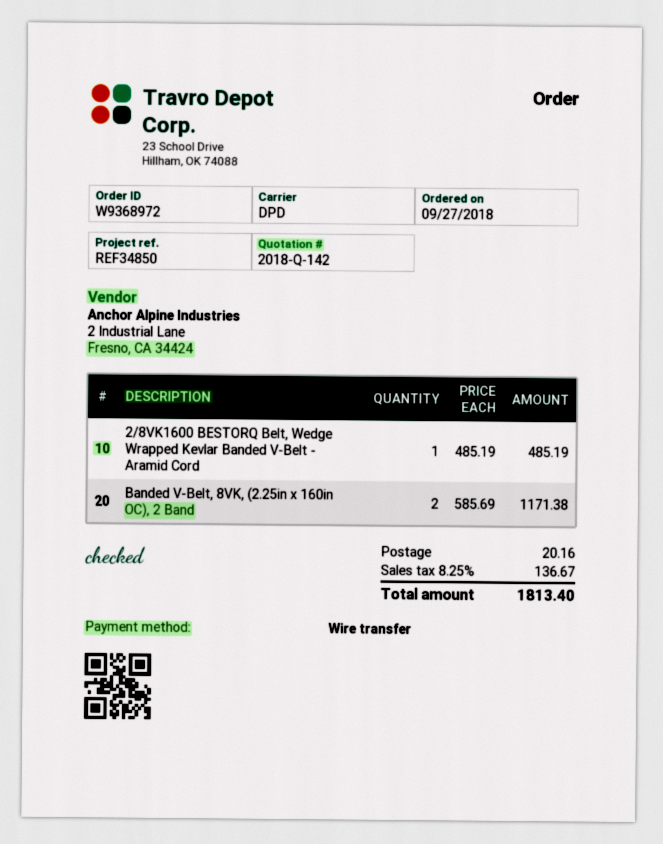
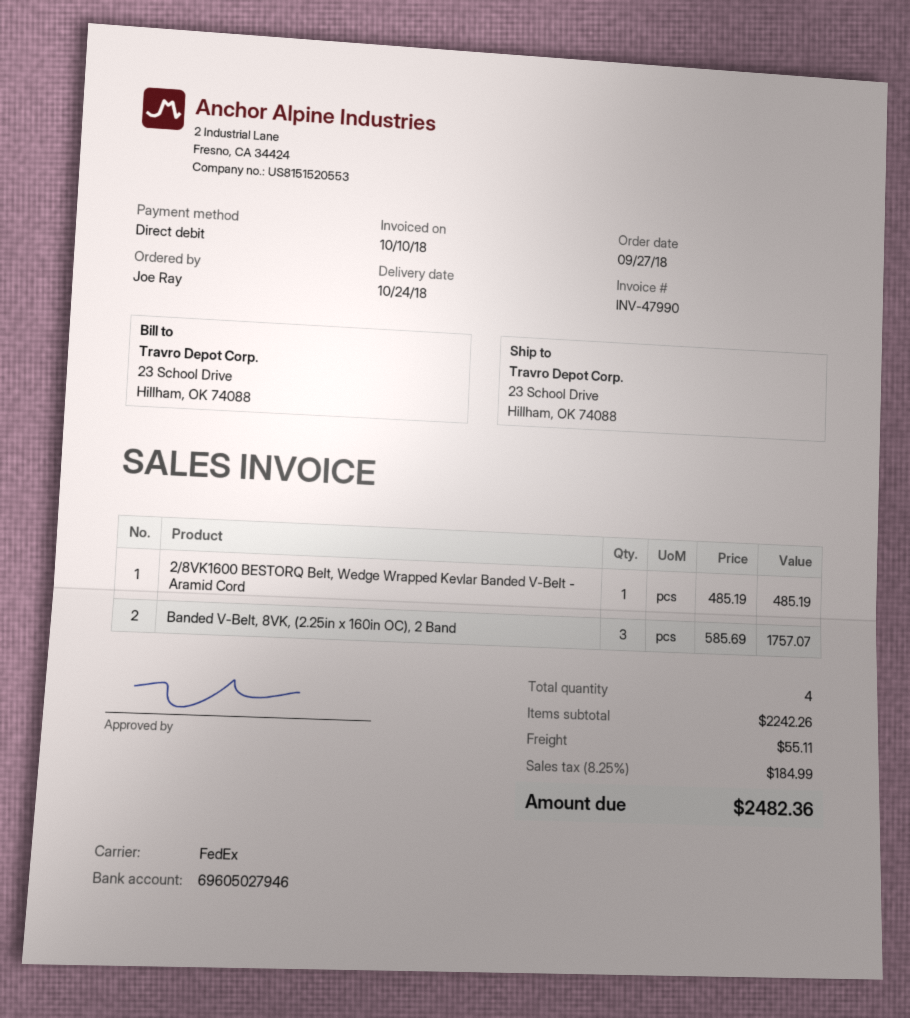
payment method: bank transfer -> direct debit
shipping method: DPD -> FedEx
Banded V-Belt, 8VK, (2.25in x 160in OC), 2 Band: 2 x 585.69 = 1171.38 -> 3 x 585.69 = 1757.07
shipping: 20.16 -> 55.11
tax: 8.25% = 136.67 -> 8.25% = 184.99
total: 1813.40 -> 2482.36

